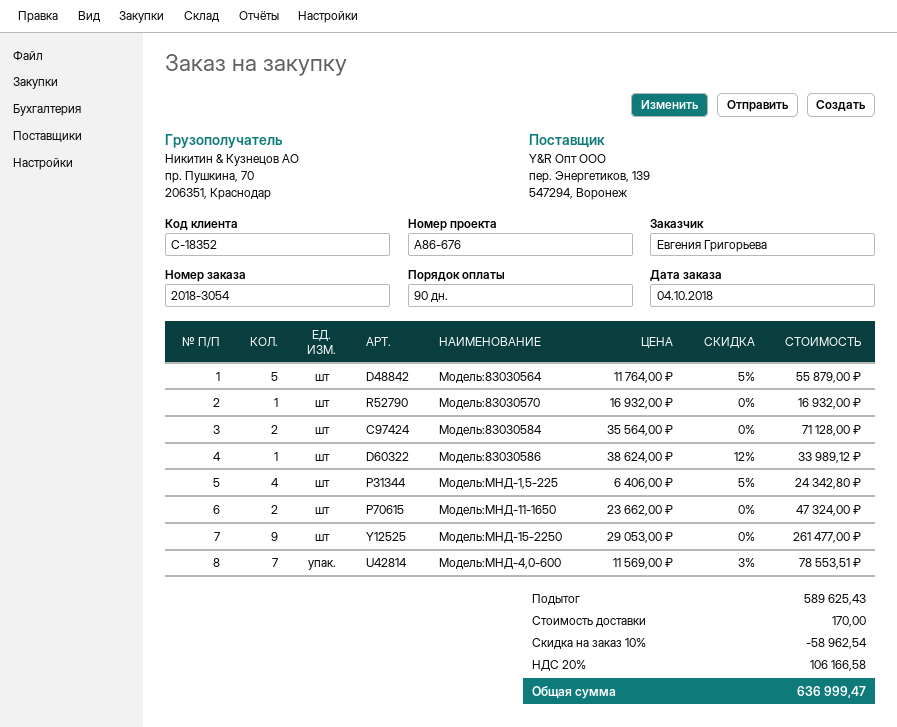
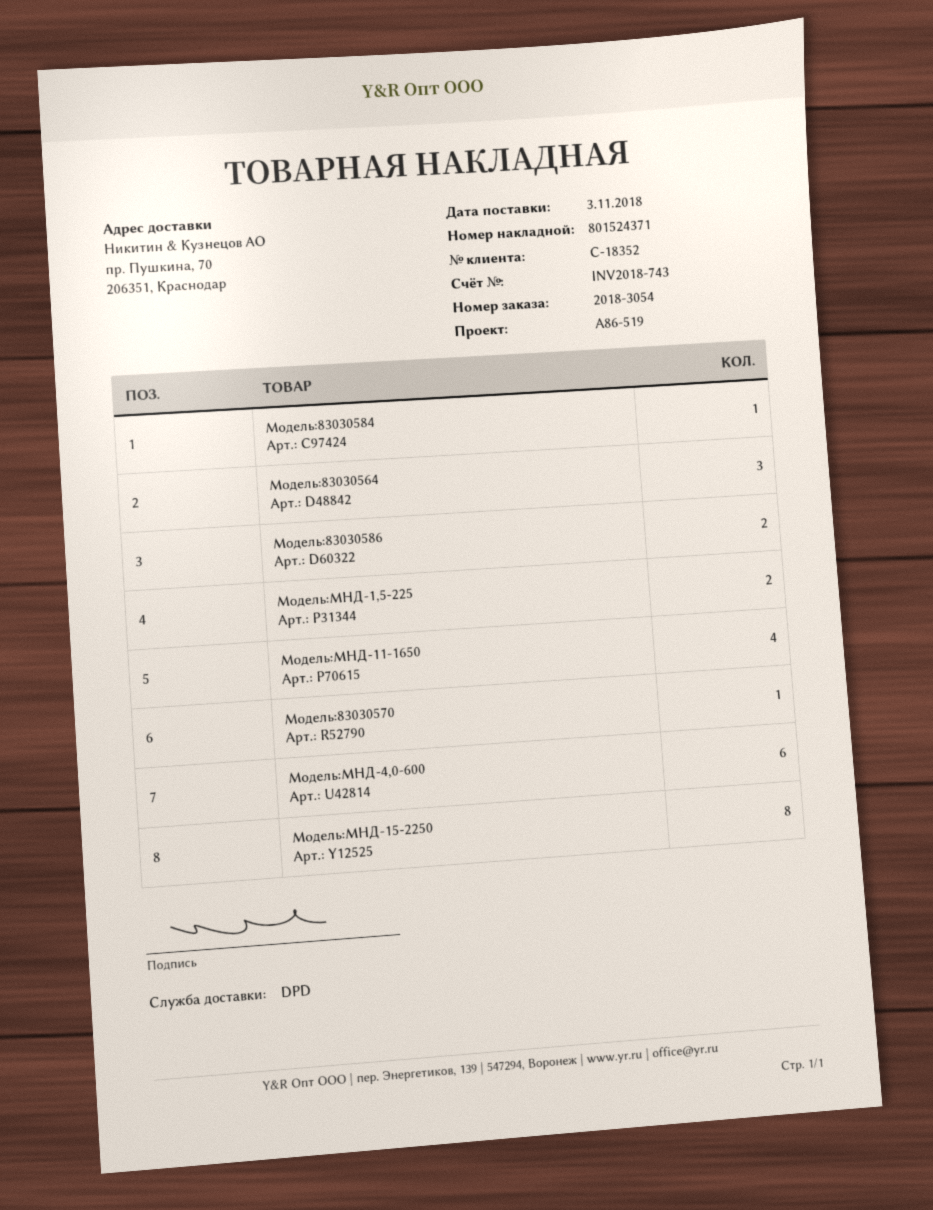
reference: A86-676 -> A86-519
Модель:83030564: 5 -> 3
Модель:83030584: 2 -> 1
Модель:83030586: 1 -> 2
Модель:МНД-1,5-225: 4 -> 2
Модель:МНД-11-1650: 2 -> 4
Модель:МНД-15-2250: 9 -> 8
Модель:МНД-4,0-600: 7 -> 6

